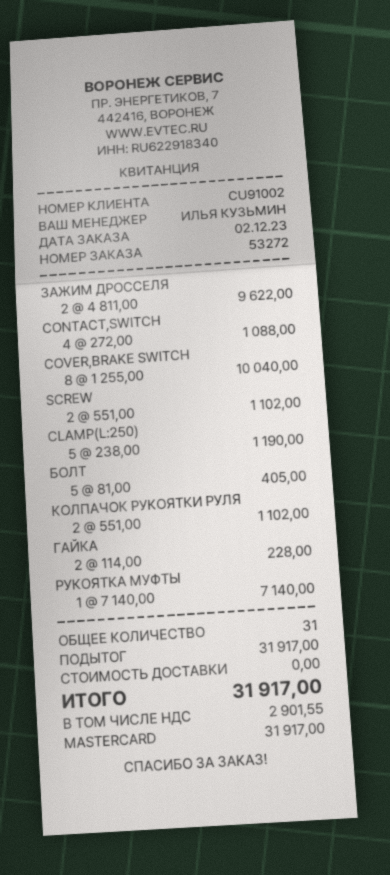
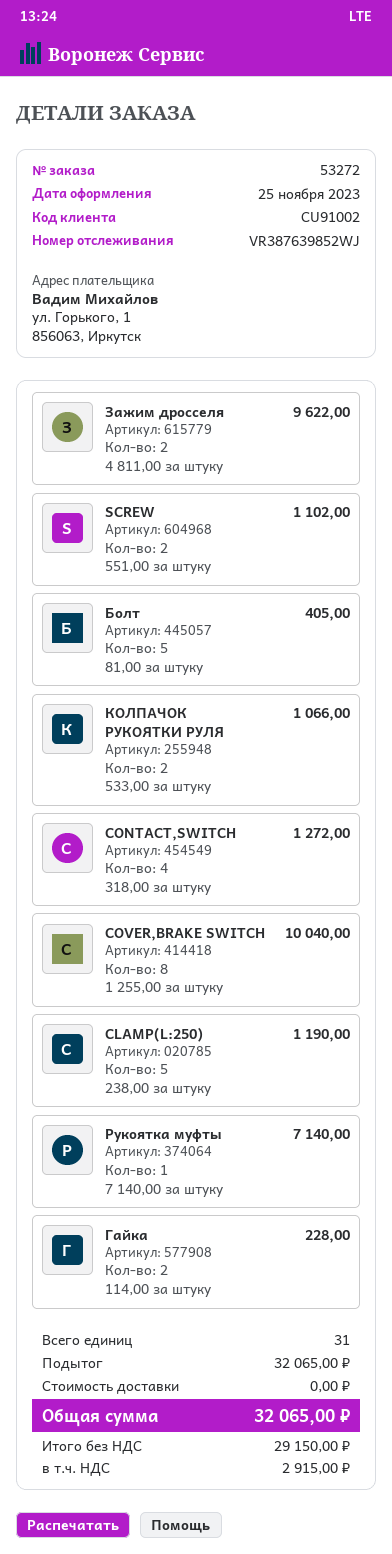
order date: 2023-12-02 -> 2023-11-25
CONTACT,SWITCH: 4 x 272.00 = 1088.00 -> 4 x 318.00 = 1272.00
КОЛПАЧОК РУКОЯТКИ РУЛЯ: 2 x 551.00 = 1102.00 -> 2 x 533.00 = 1066.00
subtotal: 31917.00 -> 32065.00
tax: 2901.55 -> 2915.00
total: 31917.00 -> 32065.00

